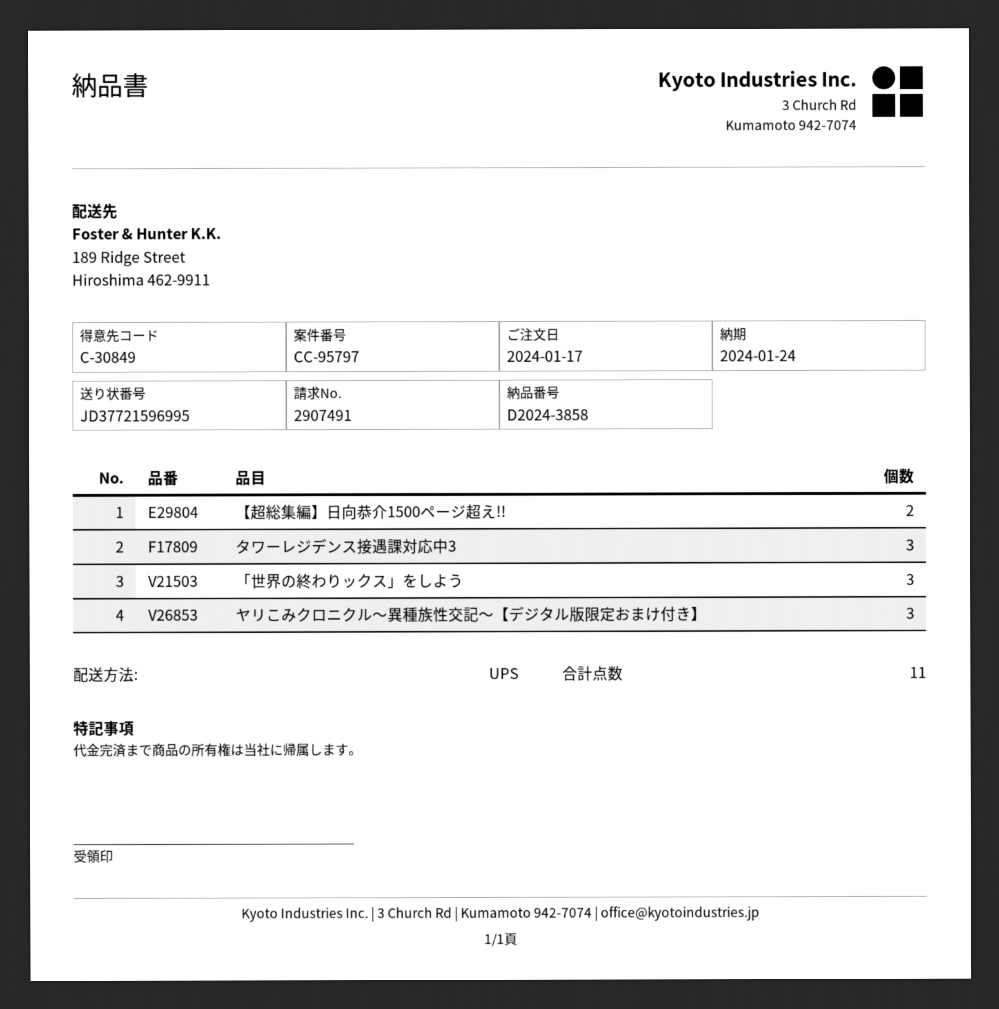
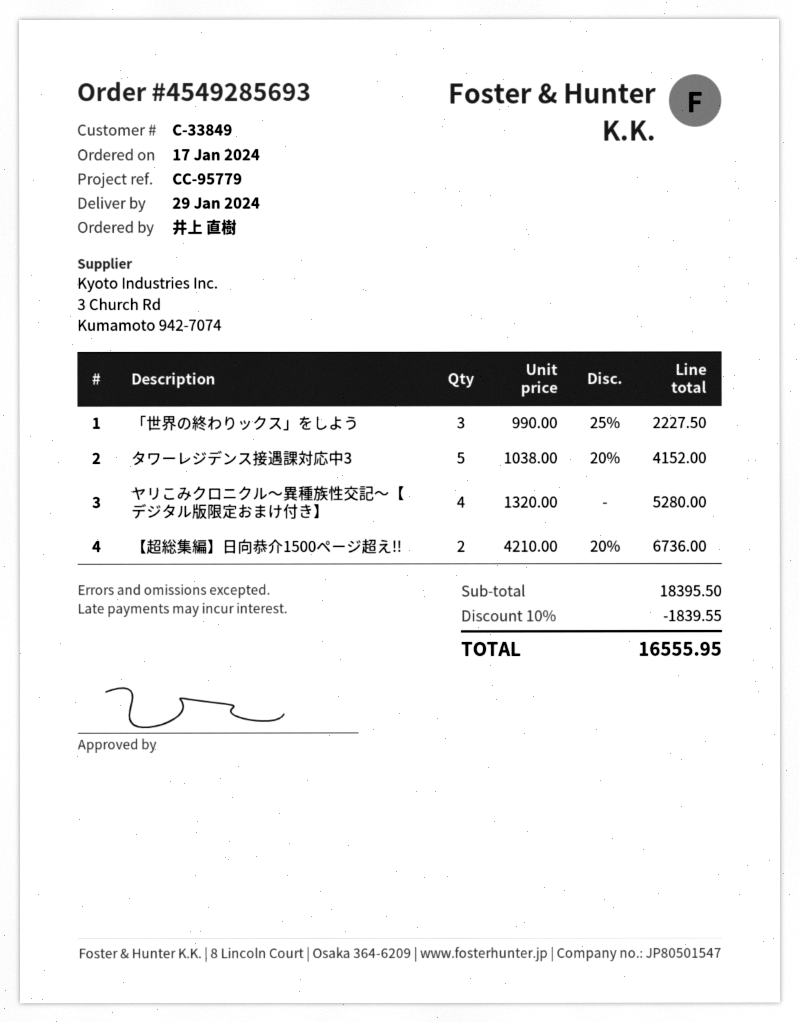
delivery date: 2024-01-24 -> 2024-01-29
customer number: C-30849 -> C-33849
reference: CC-95797 -> CC-95779
タワーレジデンス接遇課対応中3: 3 -> 5
ヤリこみクロニクル〜異種族性交記〜【デジタル版限定おまけ付き】: 3 -> 4

